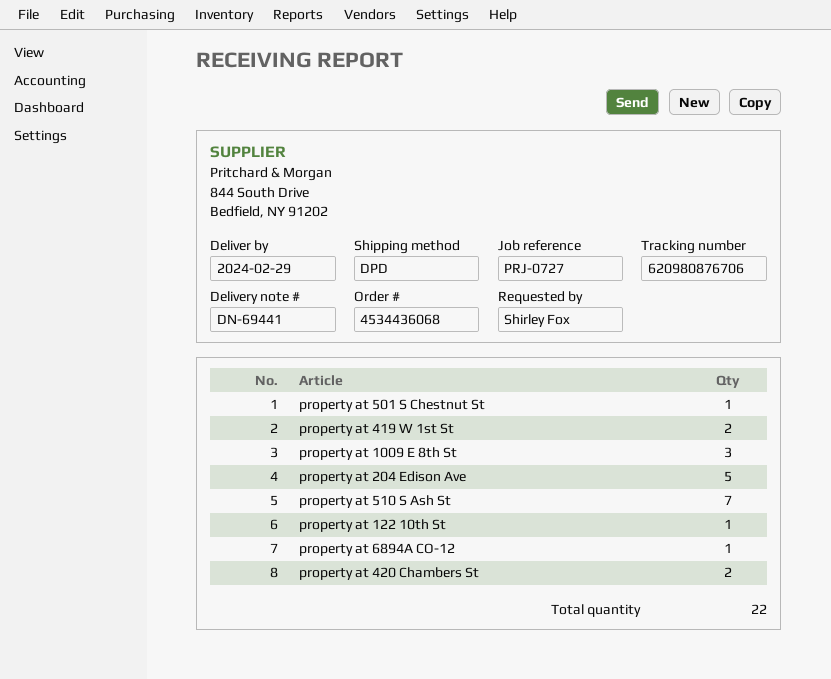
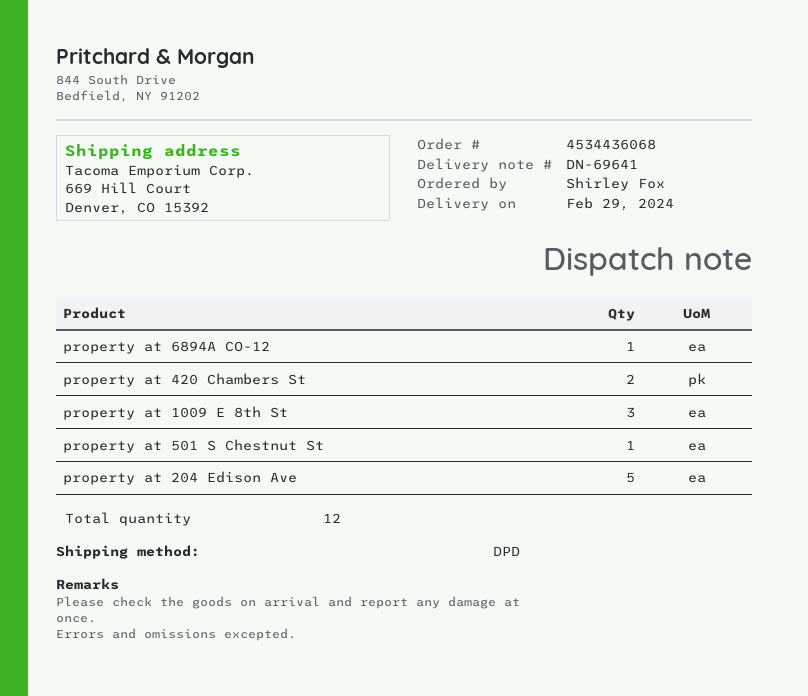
delivery note number: DN-69441 -> DN-69641
property at 419 W 1st St: 2 -> none
property at 510 S Ash St: 7 -> none
property at 122 10th St: 1 -> none
total quantity: 22 -> 12

